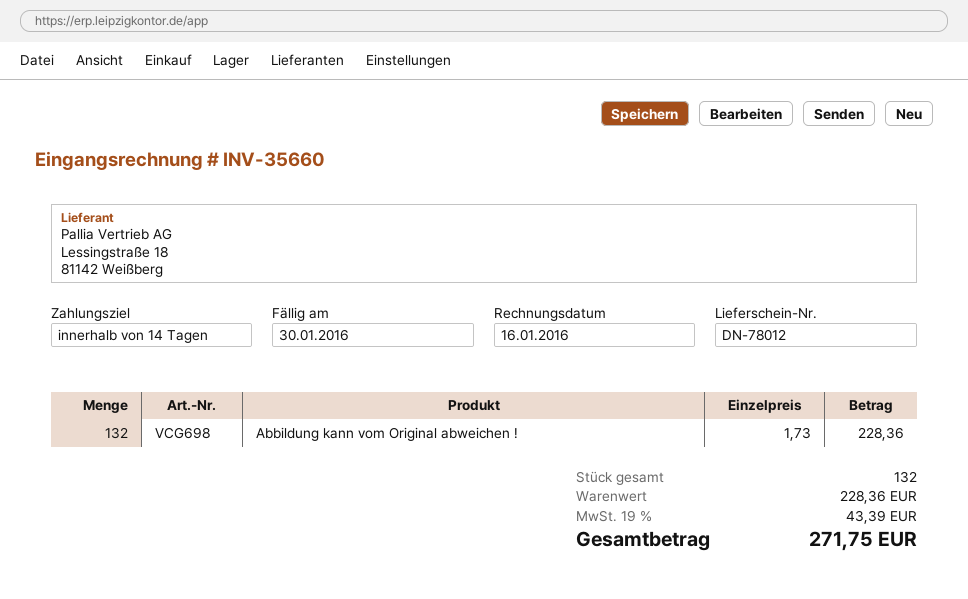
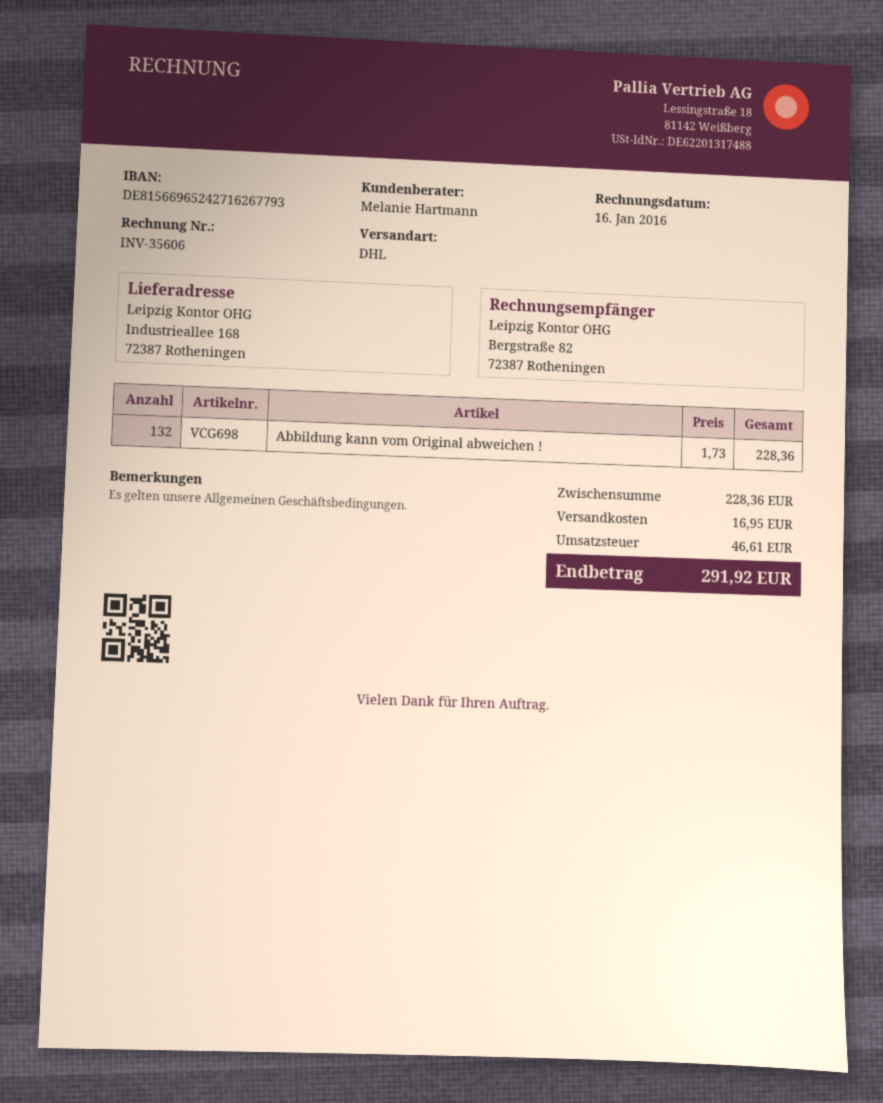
invoice number: INV-35660 -> INV-35606
shipping: none -> 16.95
tax: 43.39 -> 46.61
total: 271.75 -> 291.92

